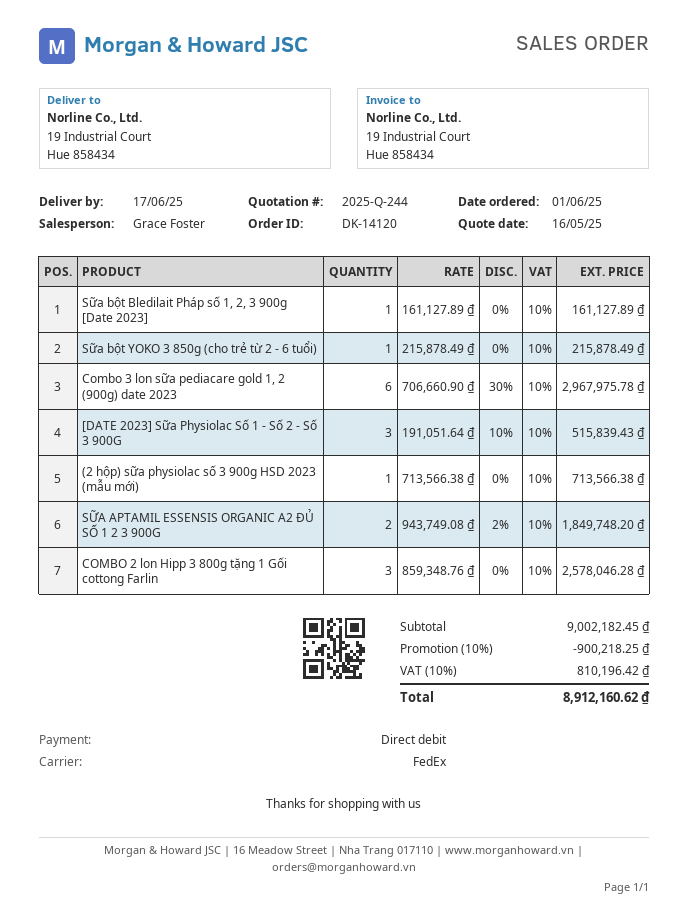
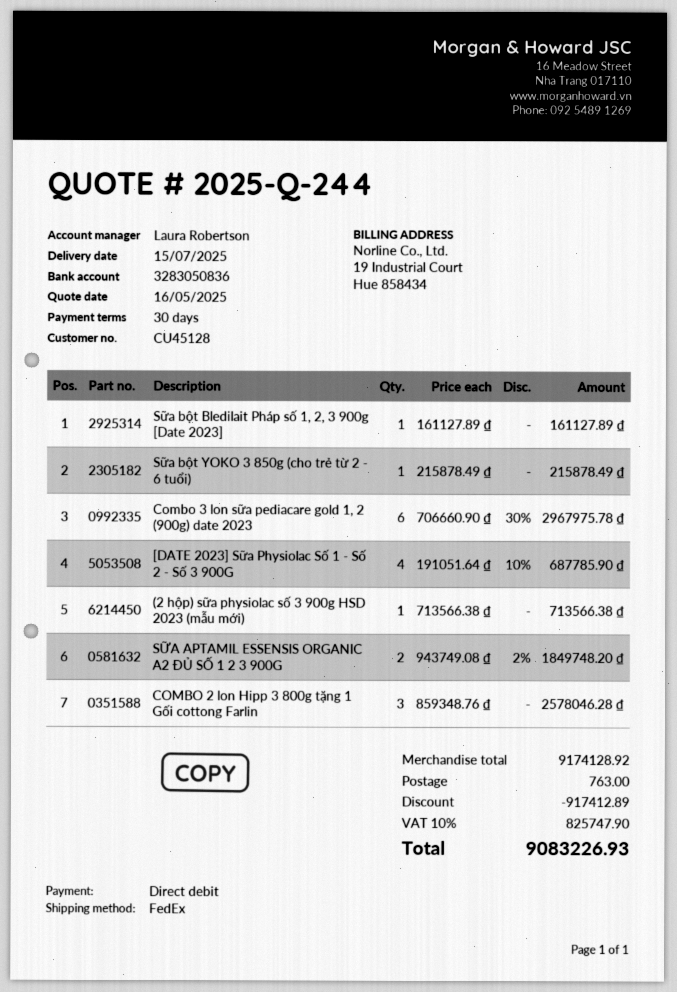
delivery date: 2025-06-17 -> 2025-07-15
sales rep: Grace Foster -> Laura Robertson
[DATE 2023] Sữa Physiolac Số 1 - Số 2 - Số 3 900G: 3 x 191051.64 - 10% = 515839.43 -> 4 x 191051.64 - 10% = 687785.90
subtotal: 9002182.45 -> 9174128.92
discount: 900218.25 -> 917412.89
shipping: none -> 763.00
tax: 10% = 810196.42 -> 10% = 825747.90
total: 8912160.62 -> 9083226.93

